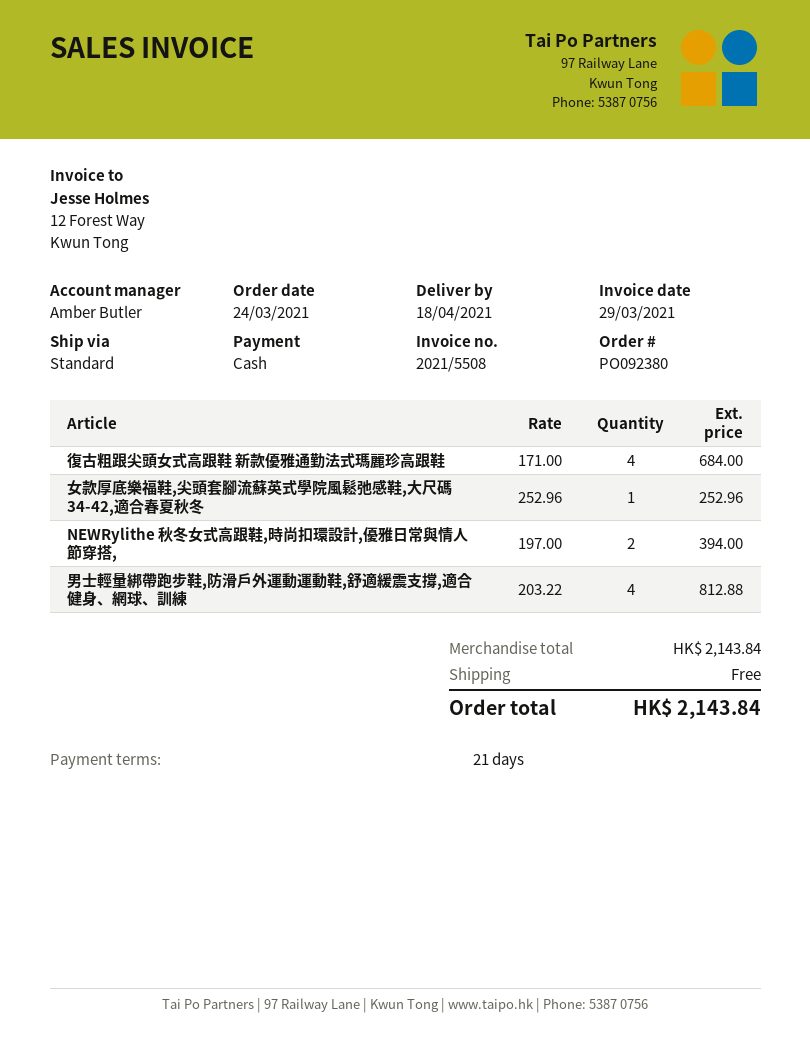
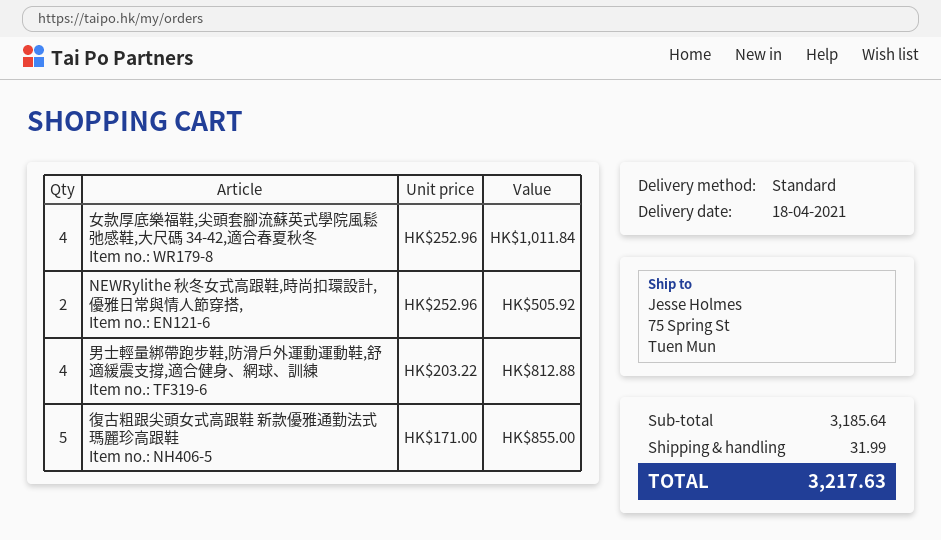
復古粗跟尖頭女式高跟鞋 新款優雅通勤法式瑪麗珍高跟鞋: 4 x 171.00 = 684.00 -> 5 x 171.00 = 855.00
女款厚底樂福鞋,尖頭套腳流蘇英式學院風鬆弛感鞋,大尺碼 34-42,適合春夏秋冬: 1 x 252.96 = 252.96 -> 4 x 252.96 = 1011.84
NEWRylithe 秋冬女式高跟鞋,時尚扣環設計,優雅日常與情人節穿搭,: 2 x 197.00 = 394.00 -> 2 x 252.96 = 505.92
subtotal: 2143.84 -> 3185.64
shipping: 0.00 -> 31.99
total: 2143.84 -> 3217.63

